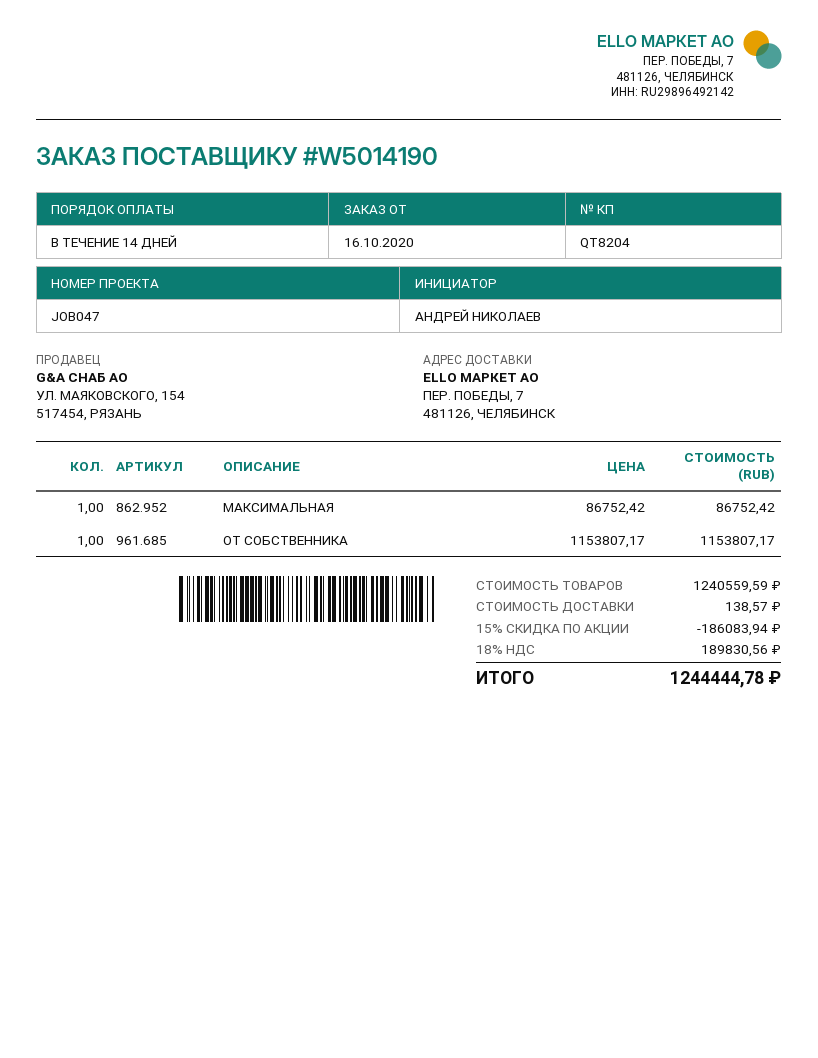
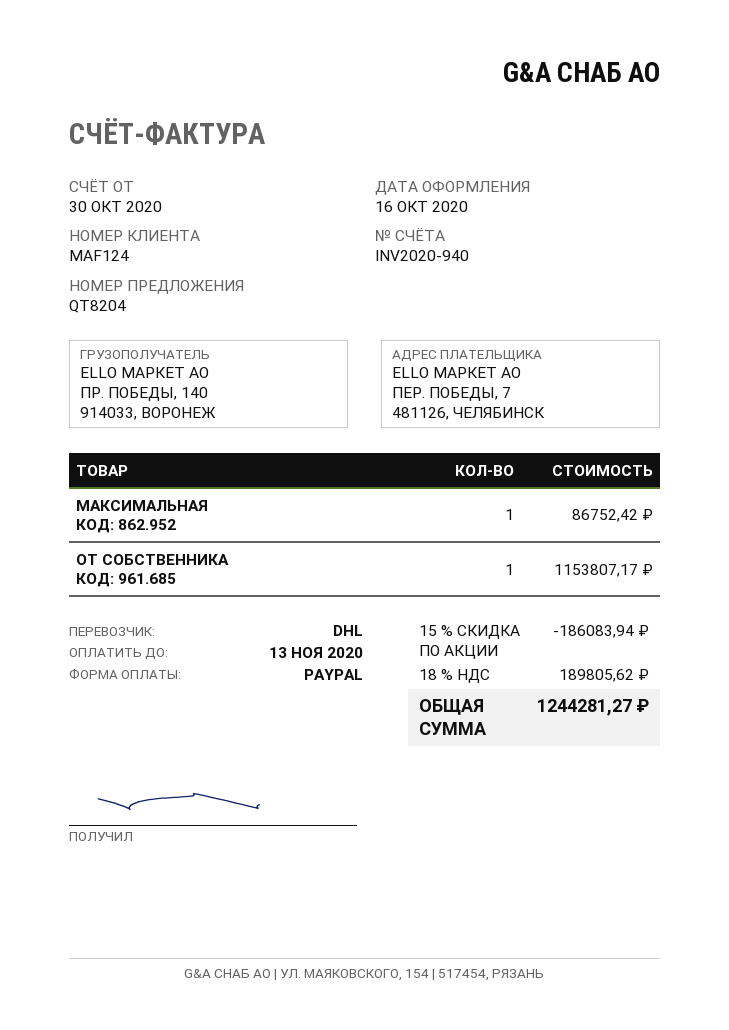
ship to: ПЕР. ПОБЕДЫ, 7, 481126, ЧЕЛЯБИНСК -> ПР. ПОБЕДЫ, 140, 914033, ВОРОНЕЖ
shipping: 138.57 -> none
tax: 18% = 189830.56 -> 18% = 189805.62
total: 1244444.78 -> 1244281.27

